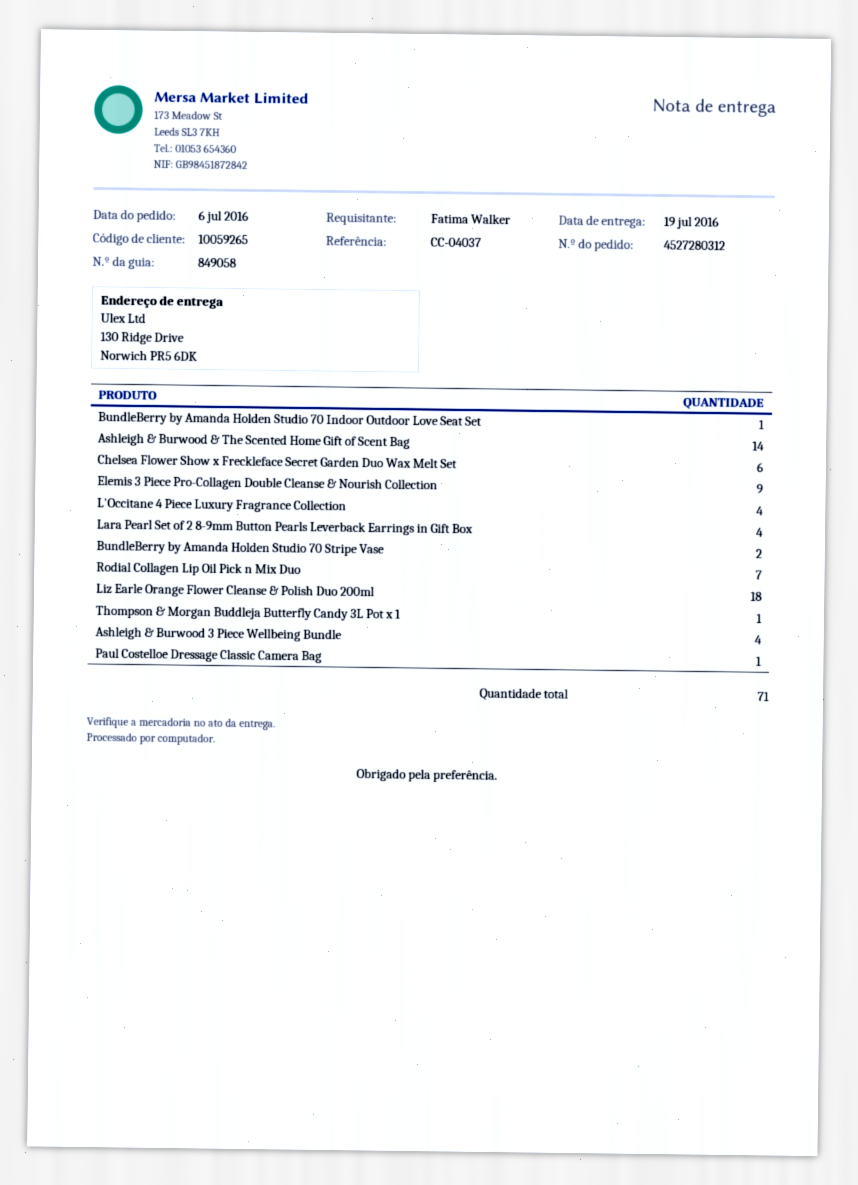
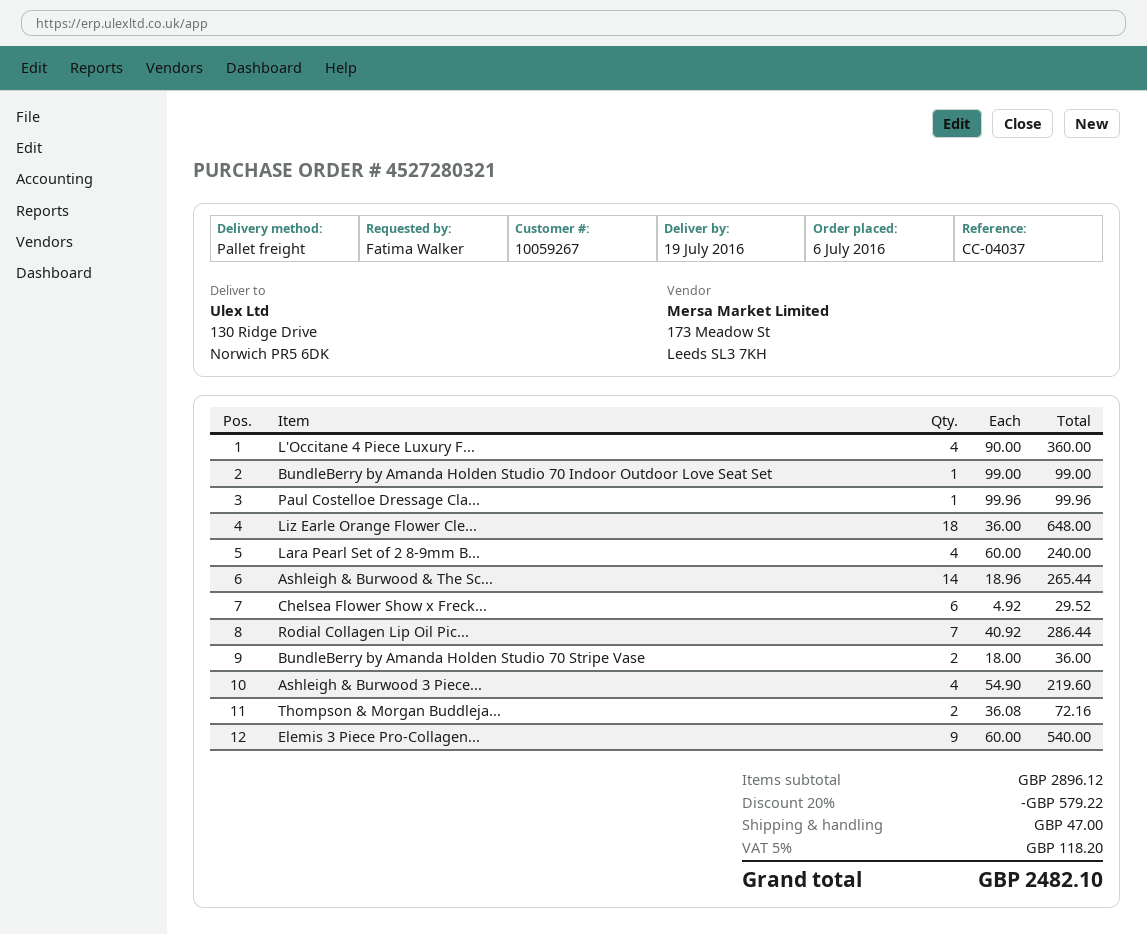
order number: 4527280312 -> 4527280321
customer number: 10059265 -> 10059267
Thompson & Morgan Buddleja Butterfly Candy 3L Pot x 1: 1 -> 2

